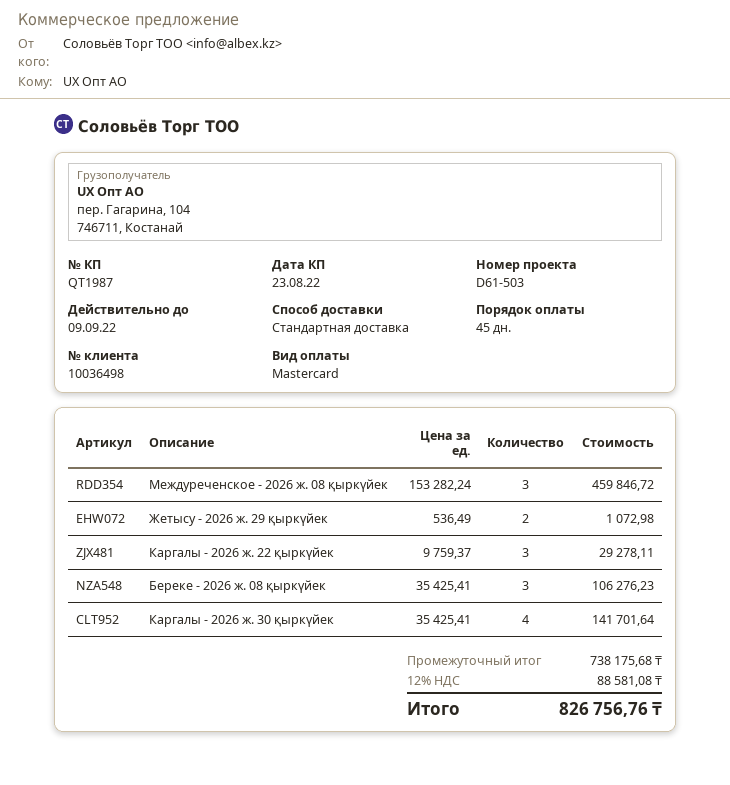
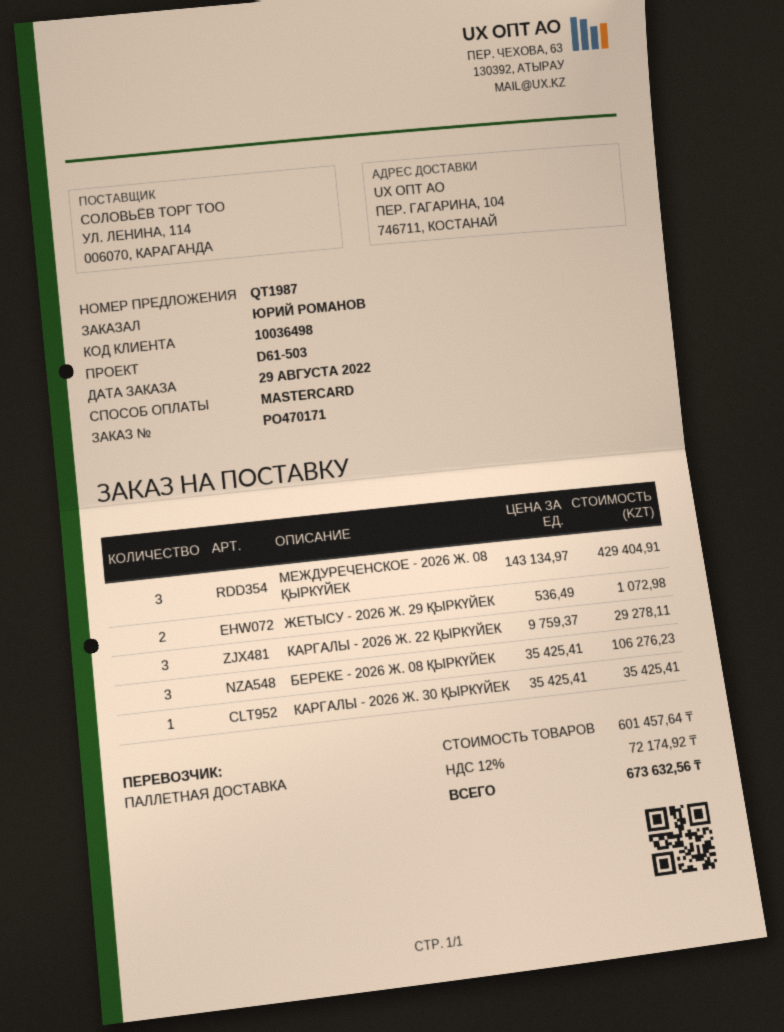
shipping method: standard -> pallet freight
Междуреченское - 2026 ж. 08 қыркүйек: 3 x 153282.24 = 459846.72 -> 3 x 143134.97 = 429404.91
Каргалы - 2026 ж. 30 қыркүйек: 4 x 35425.41 = 141701.64 -> 1 x 35425.41 = 35425.41
subtotal: 738175.68 -> 601457.64
tax: 12% = 88581.08 -> 12% = 72174.92
total: 826756.76 -> 673632.56

